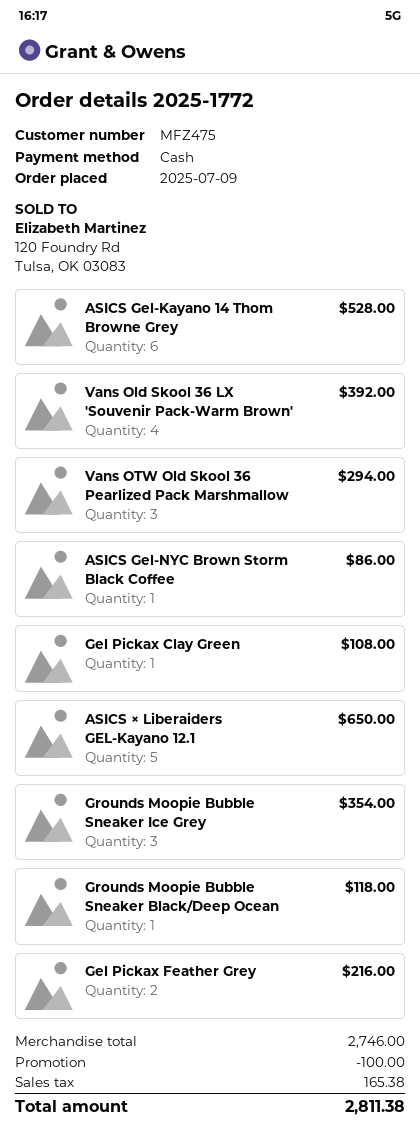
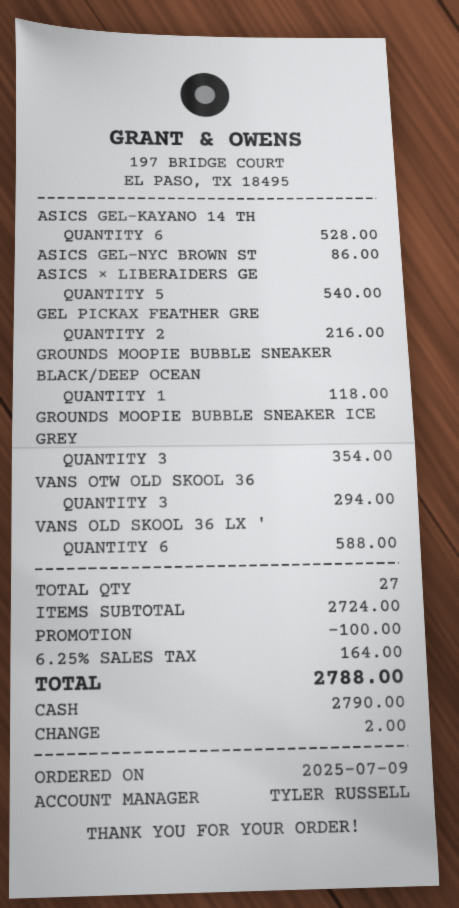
Vans Old Skool 36 LX 'Souvenir Pack-Warm Brown': 4 for 392.00 -> 6 for 588.00
Gel Pickax Clay Green: 1 for 108.00 -> none
ASICS × Liberaiders GEL-Kayano 12.1: 5 for 650.00 -> 5 for 540.00
subtotal: 2746.00 -> 2724.00
tax: 165.38 -> 164.00
total: 2811.38 -> 2788.00

